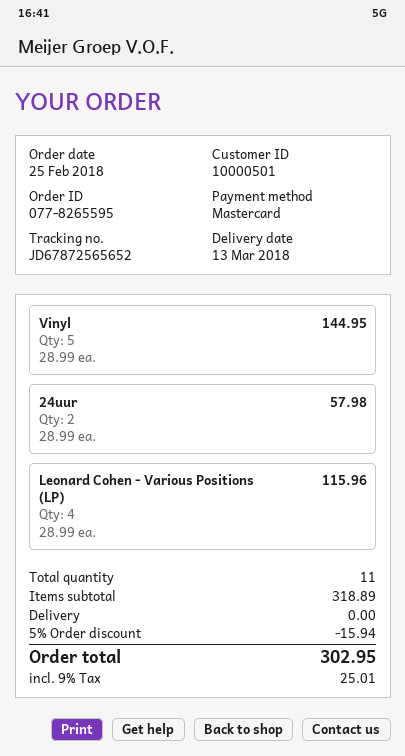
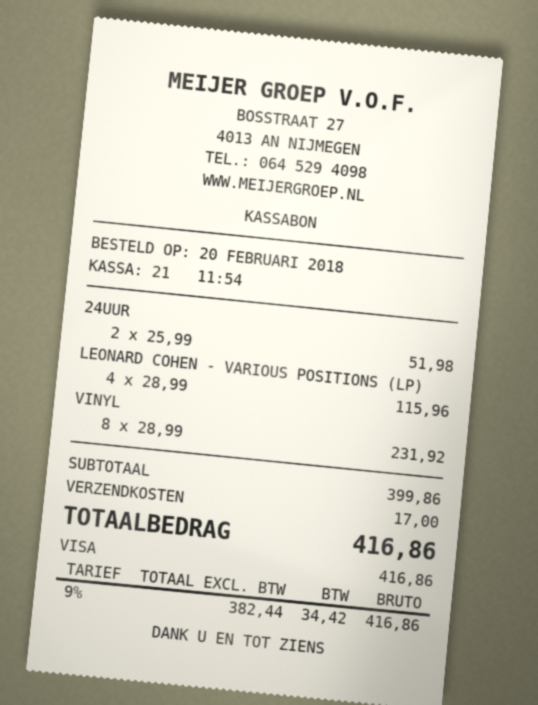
order date: 2018-02-25 -> 2018-02-20
payment method: Mastercard -> Visa
Vinyl: 5 x 28.99 = 144.95 -> 8 x 28.99 = 231.92
24uur: 2 x 28.99 = 57.98 -> 2 x 25.99 = 51.98
subtotal: 318.89 -> 399.86
discount: 5% = 15.94 -> none
shipping: 0.00 -> 17.00
tax: 9% = 25.01 -> 9% = 34.42
total: 302.95 -> 416.86

